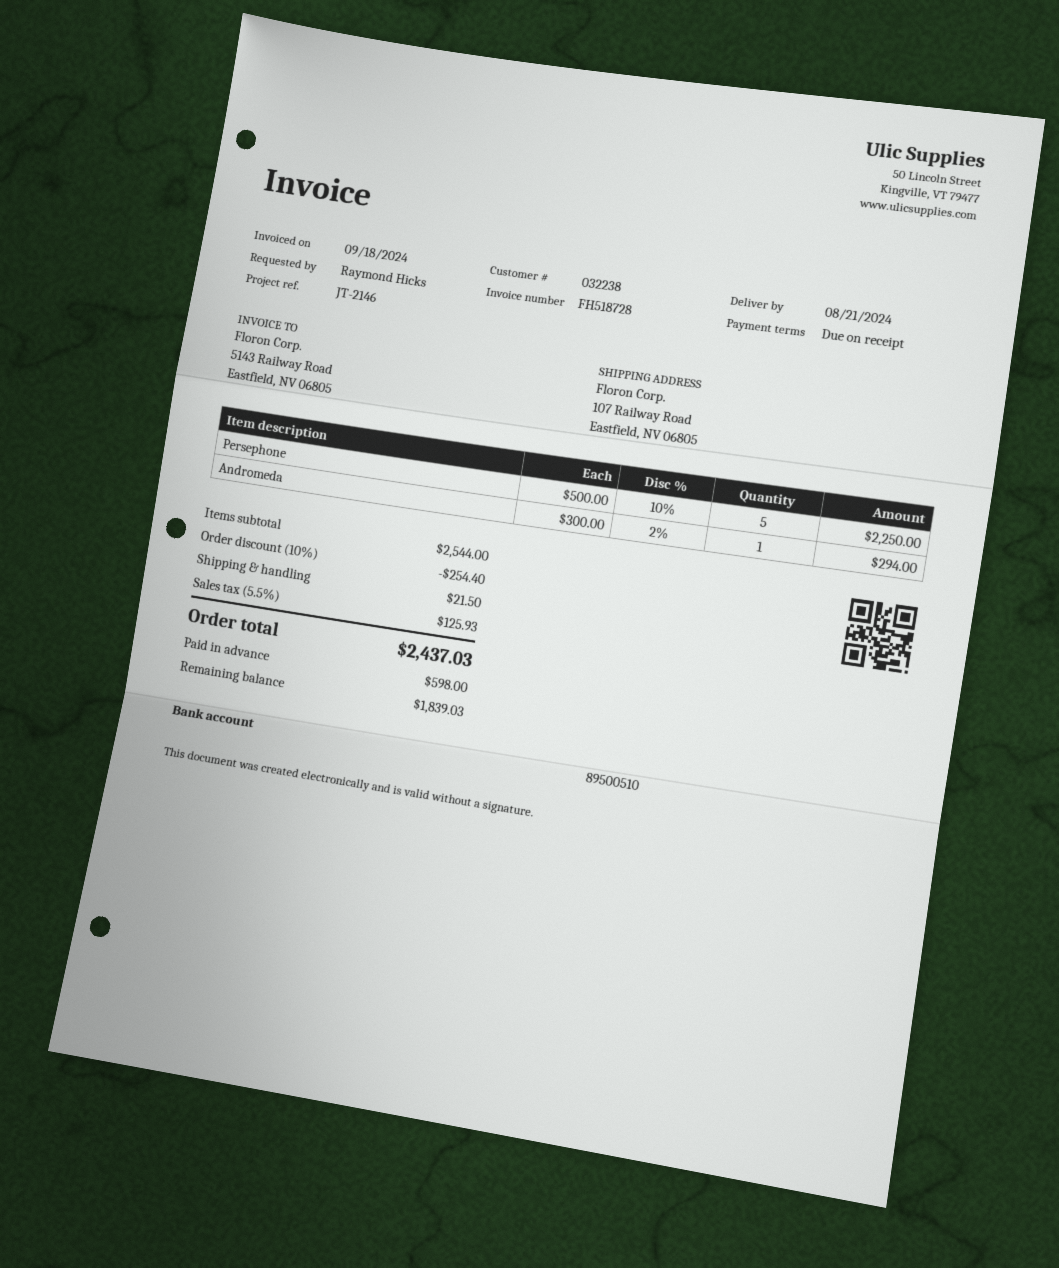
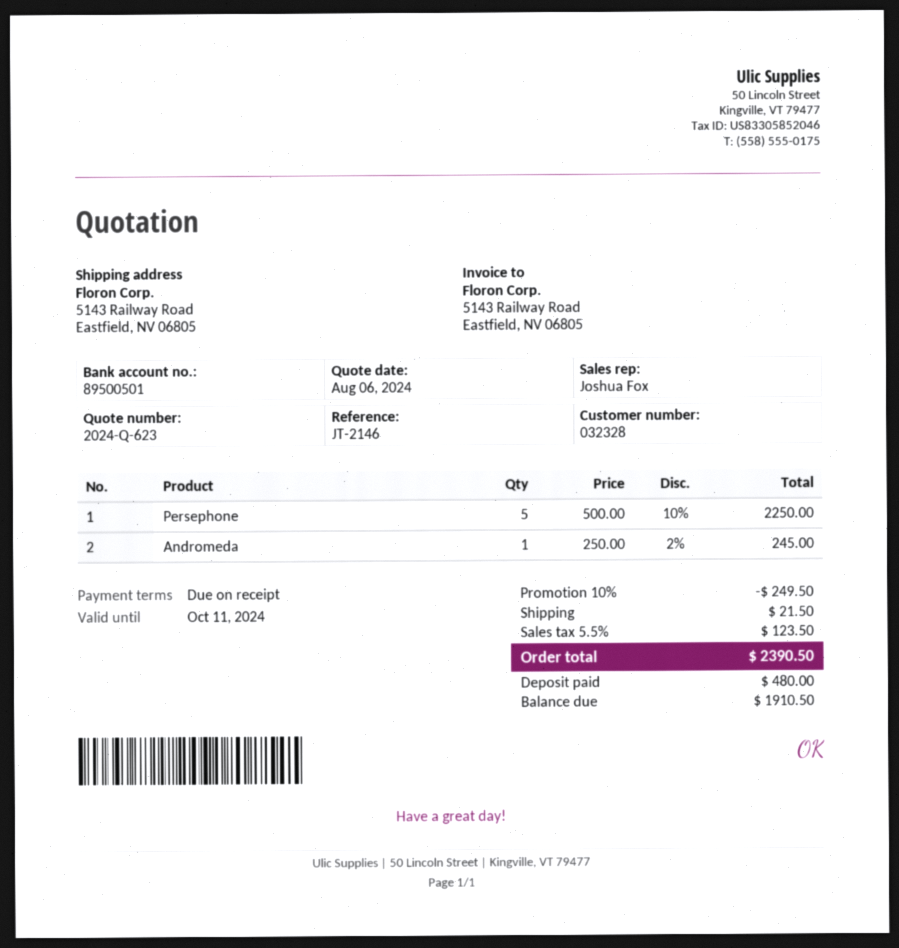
customer number: 032238 -> 032328
bank account: 89500510 -> 89500501
ship to: 107 Railway Road, Eastfield, NV 06805 -> 5143 Railway Road, Eastfield, NV 06805
Andromeda: 1 x 300.00 - 2% = 294.00 -> 1 x 250.00 - 2% = 245.00
discount: 10% = 254.40 -> 10% = 249.50
tax: 5.5% = 125.93 -> 5.5% = 123.50
total: 2437.03 -> 2390.50
deposit: 598.00 -> 480.00
balance: 1839.03 -> 1910.50

